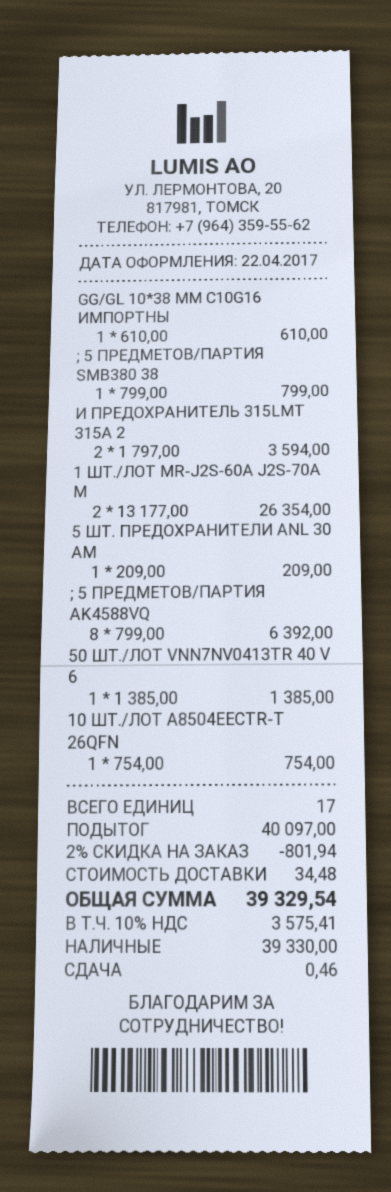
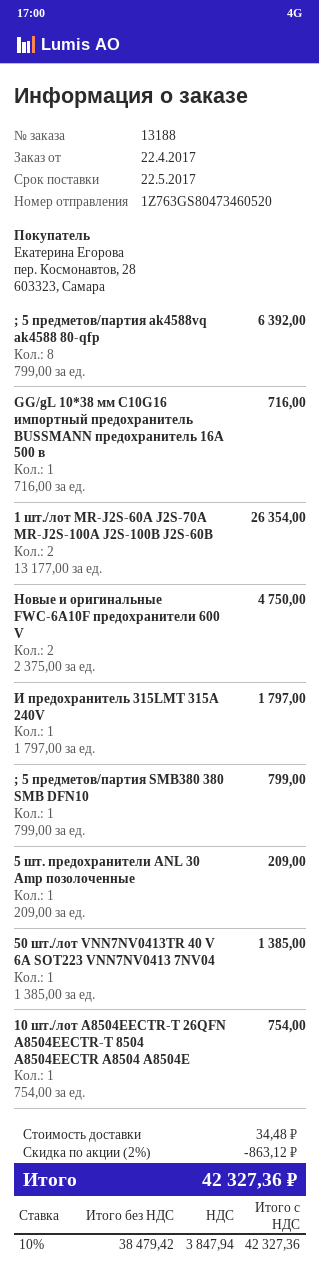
GG/GL 10*38 ММ C10G16 ИМПОРТНЫ: 1 x 610.00 = 610.00 -> 1 x 716.00 = 716.00
И ПРЕДОХРАНИТЕЛЬ 315LMT 315A 2: 2 x 1797.00 = 3594.00 -> 1 x 1797.00 = 1797.00
Новые и оригинальные FWC-6A10F предохранители 600 V: none -> 2 x 2375.00 = 4750.00
discount: 2% = 801.94 -> 2% = 863.12
tax: 10% = 3575.41 -> 10% = 3847.94
total: 39329.54 -> 42327.36

